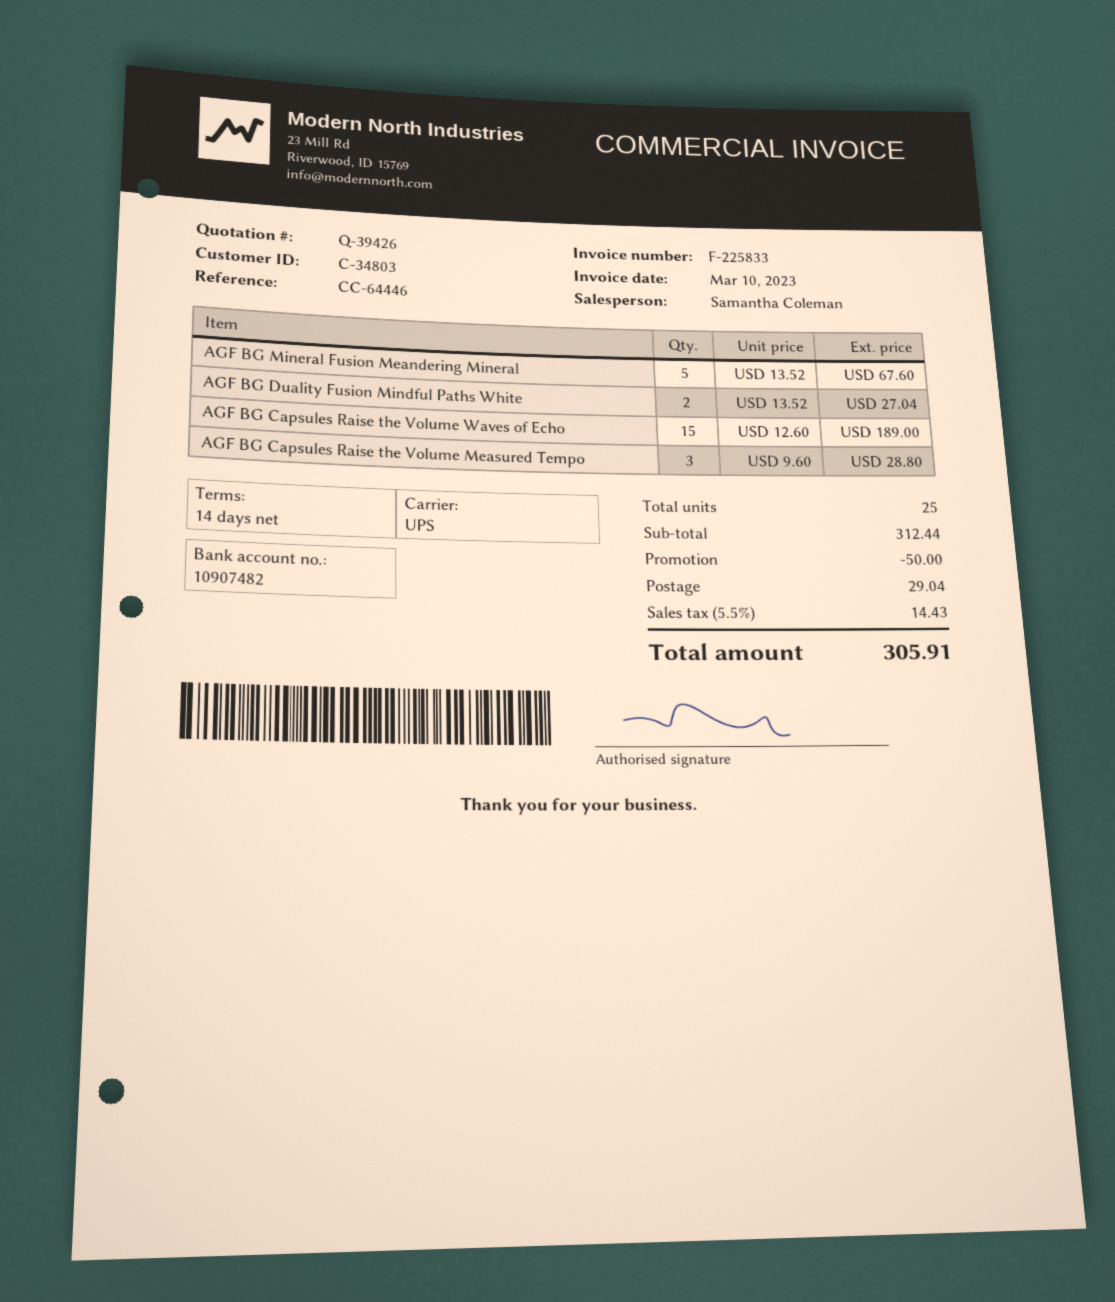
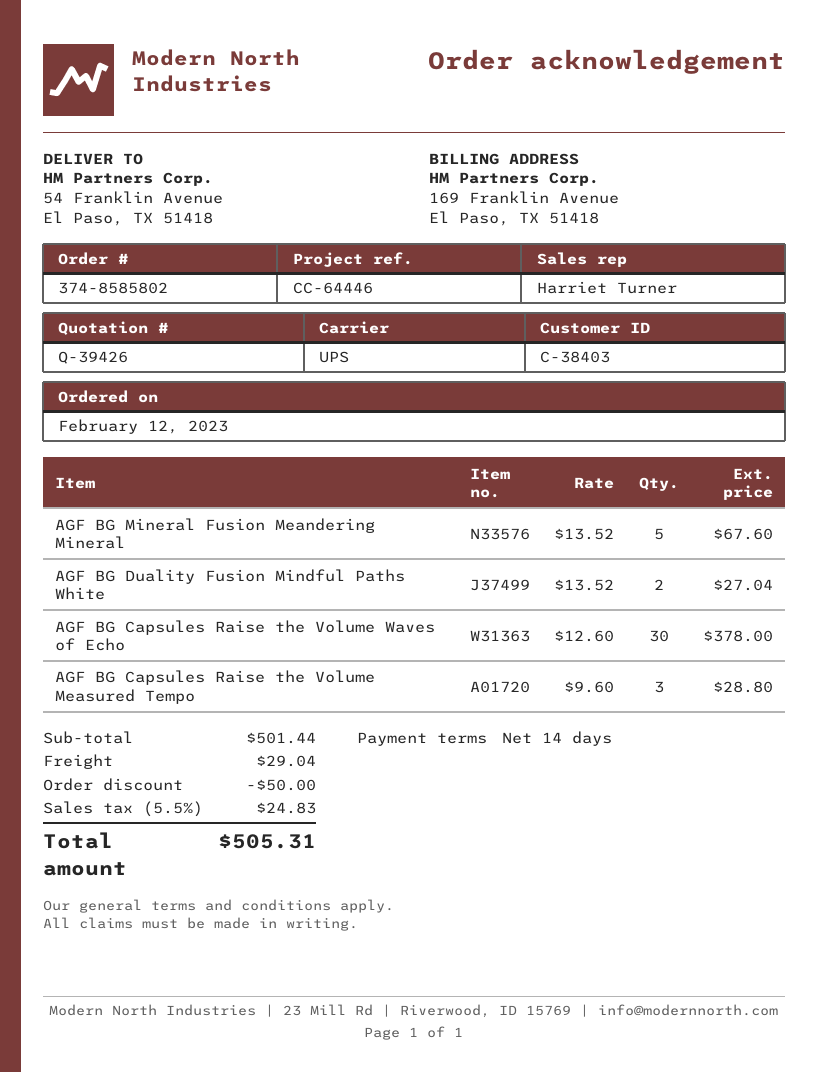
customer number: C-34803 -> C-38403
sales rep: Samantha Coleman -> Harriet Turner
AGF BG Capsules Raise the Volume Waves of Echo: 15 x 12.60 = 189.00 -> 30 x 12.60 = 378.00
subtotal: 312.44 -> 501.44
tax: 5.5% = 14.43 -> 5.5% = 24.83
total: 305.91 -> 505.31

